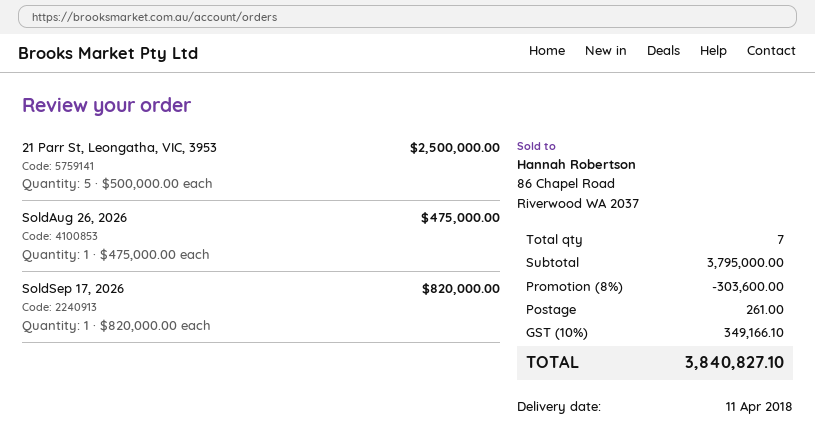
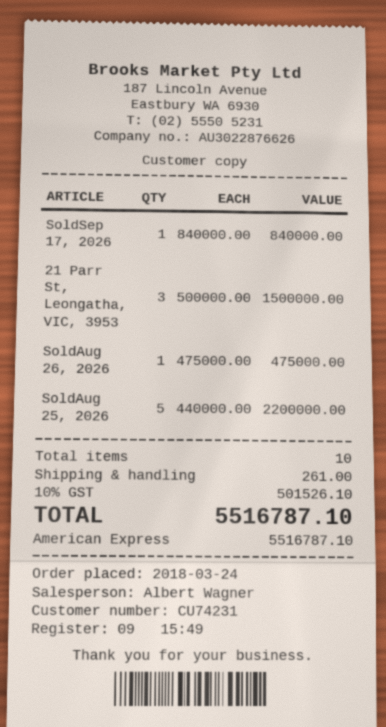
21 Parr St, Leongatha, VIC, 3953: 5 x 500000.00 = 2500000.00 -> 3 x 500000.00 = 1500000.00
SoldSep 17, 2026: 1 x 820000.00 = 820000.00 -> 1 x 840000.00 = 840000.00
SoldAug 25, 2026: none -> 5 x 440000.00 = 2200000.00
total quantity: 7 -> 10
discount: 8% = 303600.00 -> none
tax: 10% = 349166.10 -> 10% = 501526.10
total: 3840827.10 -> 5516787.10

